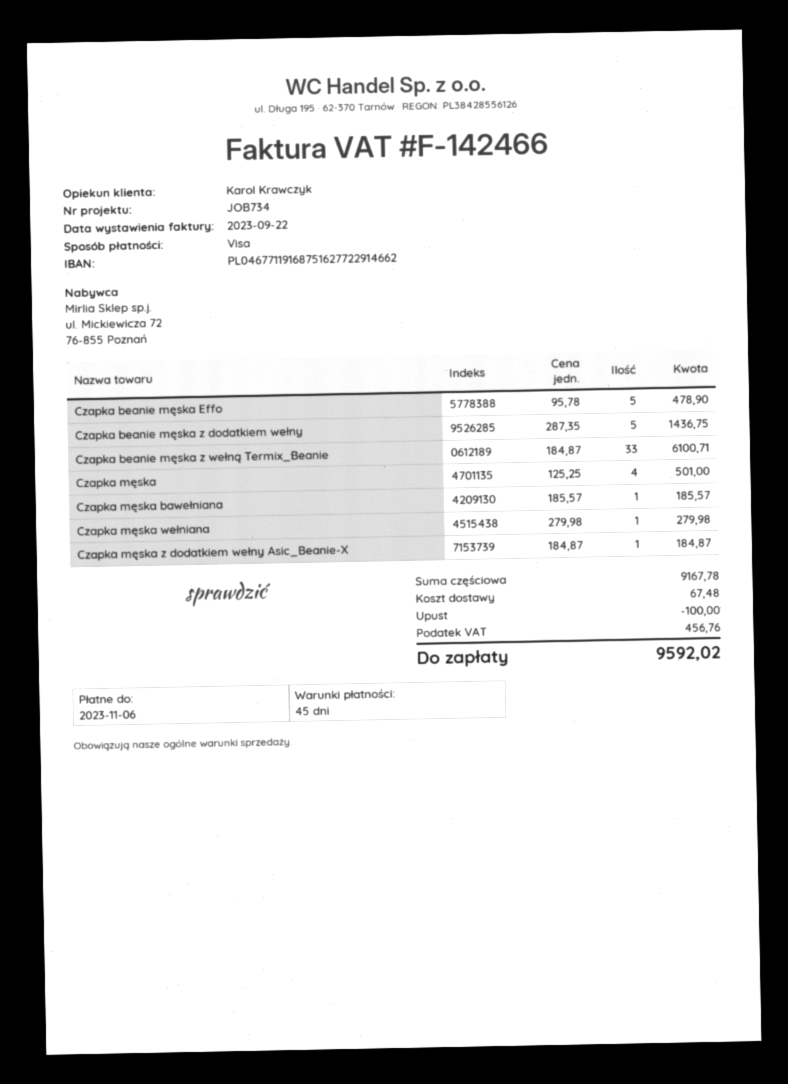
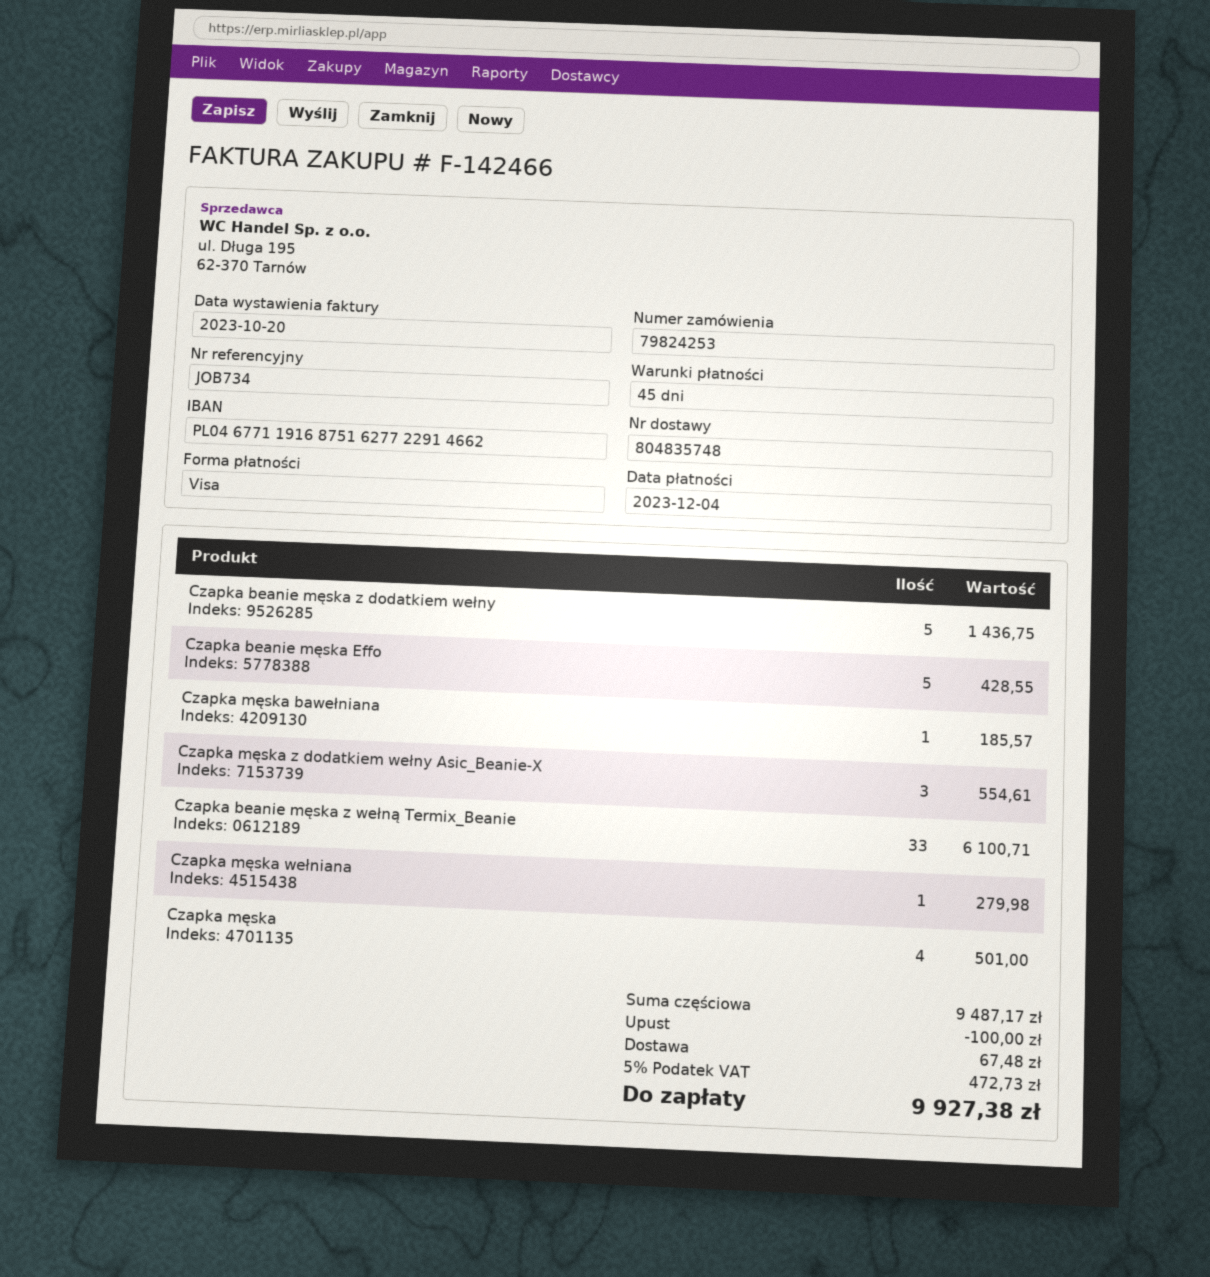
invoice date: 2023-09-22 -> 2023-10-20
due date: 2023-11-06 -> 2023-12-04
Czapka beanie męska Effo: 5 for 478.90 -> 5 for 428.55
Czapka męska z dodatkiem wełny Asic_Beanie-X: 1 for 184.87 -> 3 for 554.61
subtotal: 9167.78 -> 9487.17
tax: 456.76 -> 472.73
total: 9592.02 -> 9927.38

